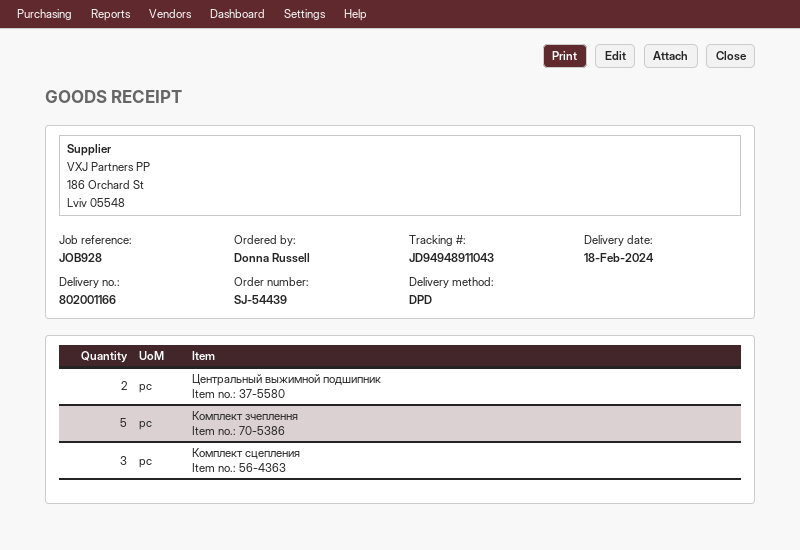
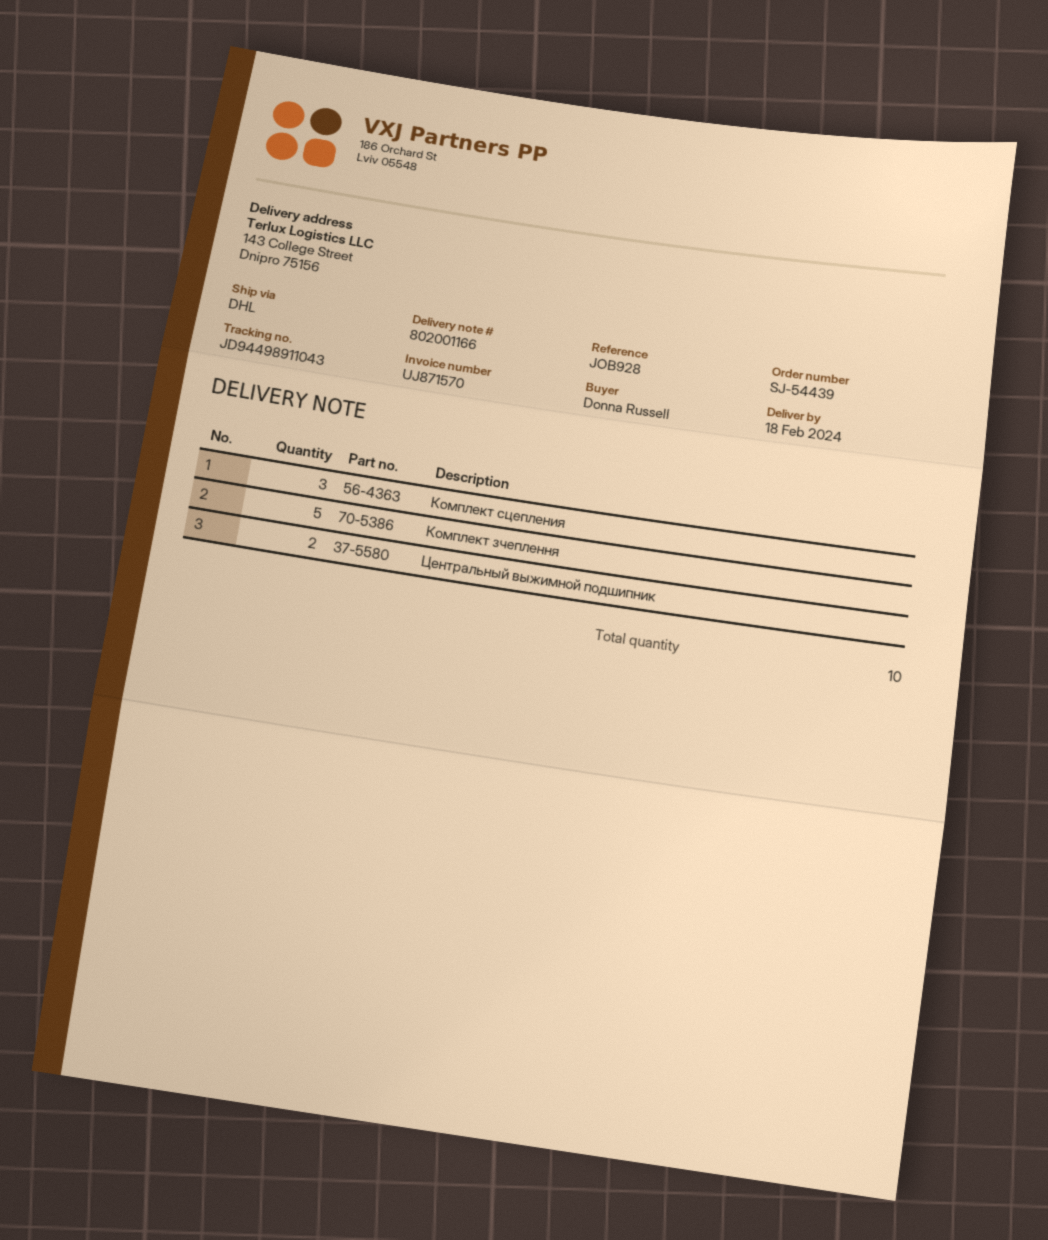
shipping method: DPD -> DHL
tracking number: JD94948911043 -> JD94498911043

